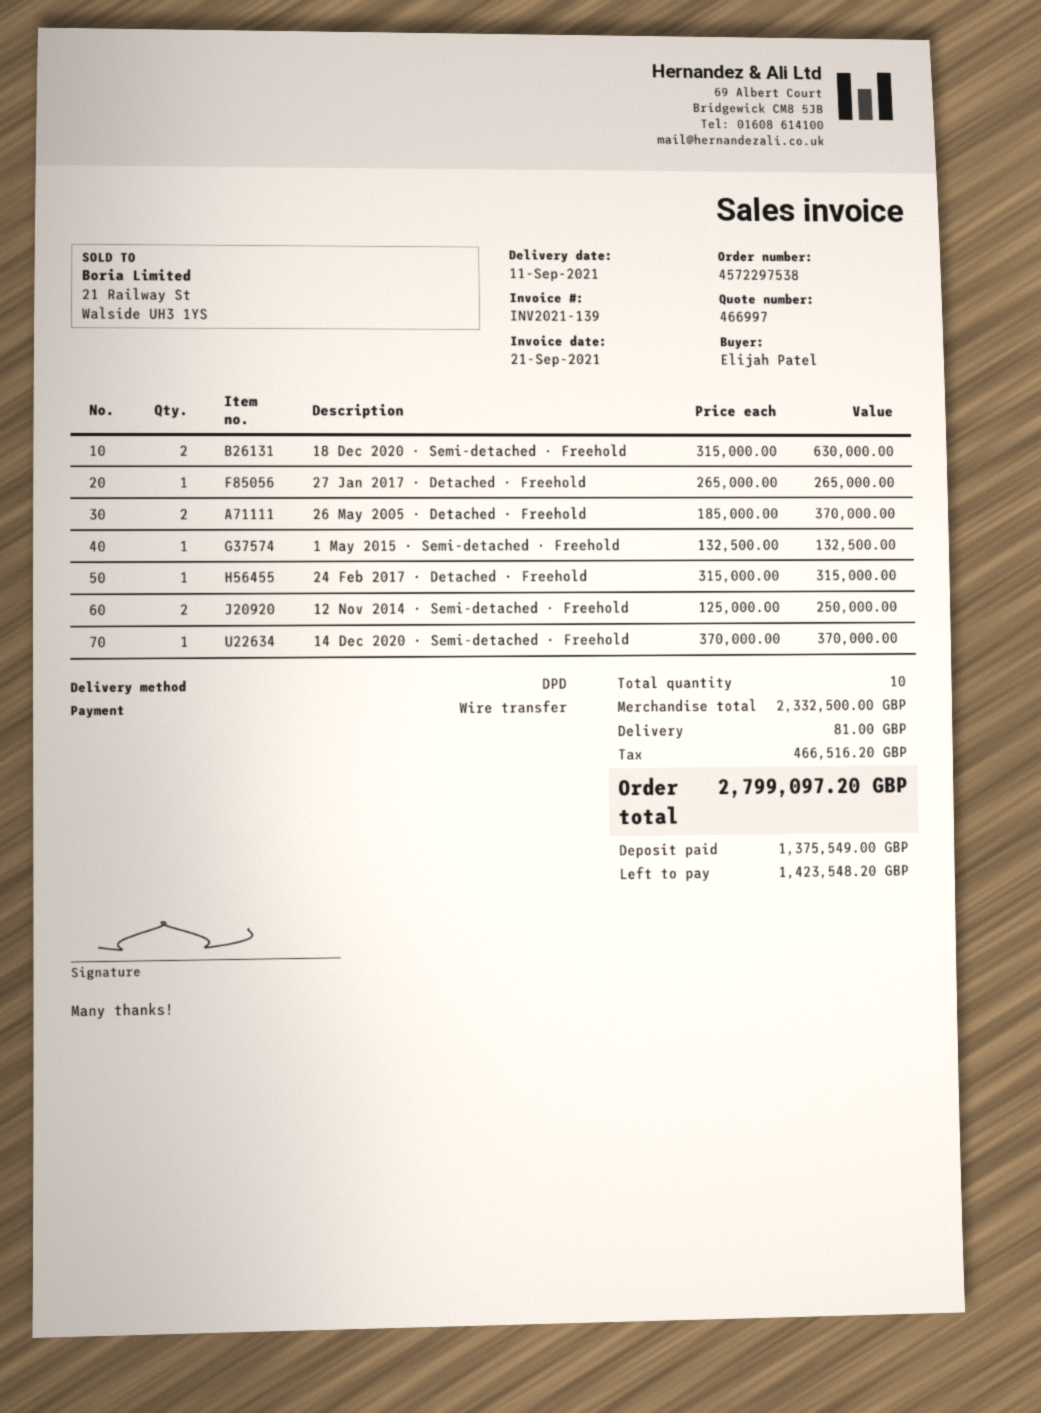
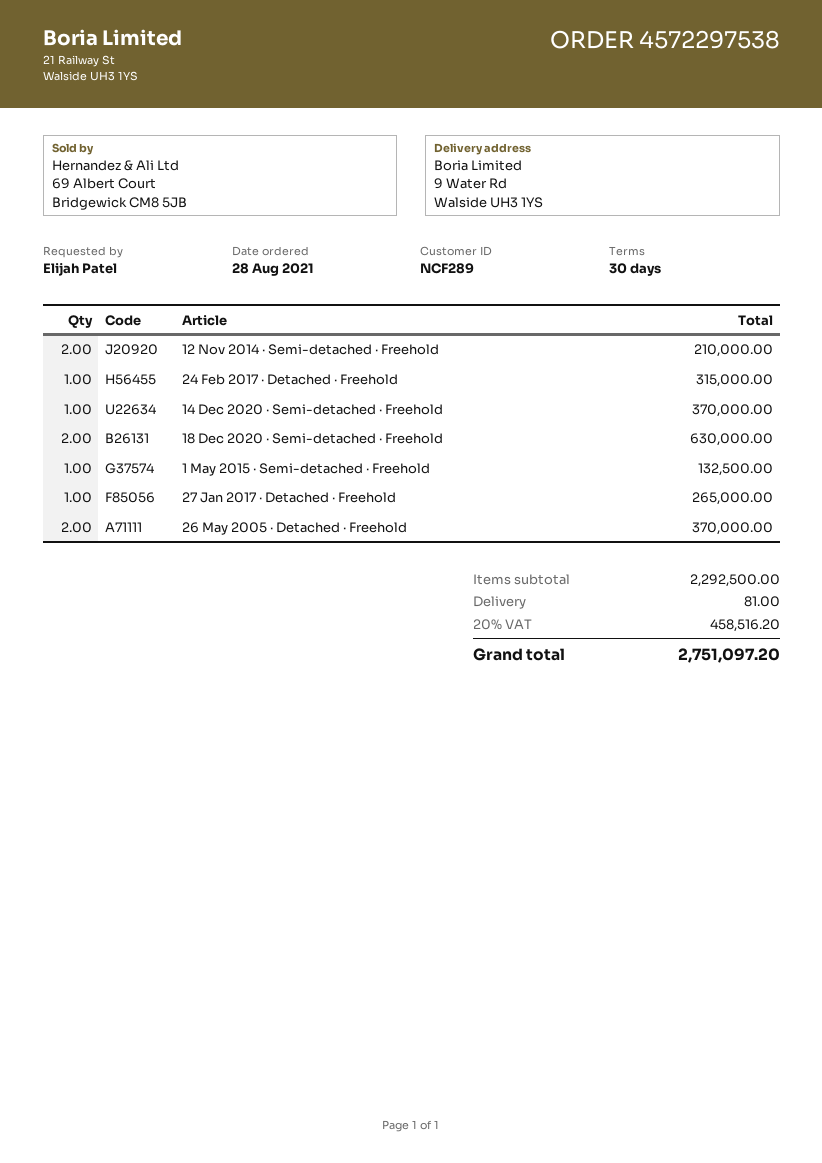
12 Nov 2014 · Semi-detached · Freehold: 2 for 250000.00 -> 2 for 210000.00
subtotal: 2332500.00 -> 2292500.00
tax: 466516.20 -> 458516.20
total: 2799097.20 -> 2751097.20

